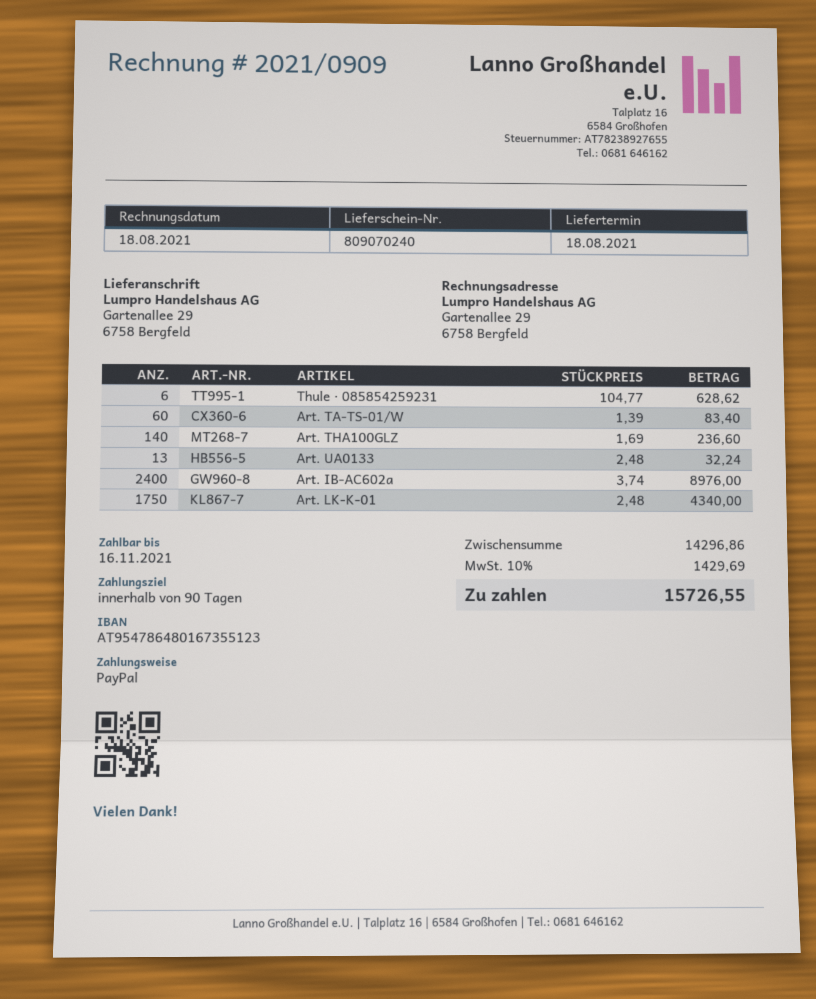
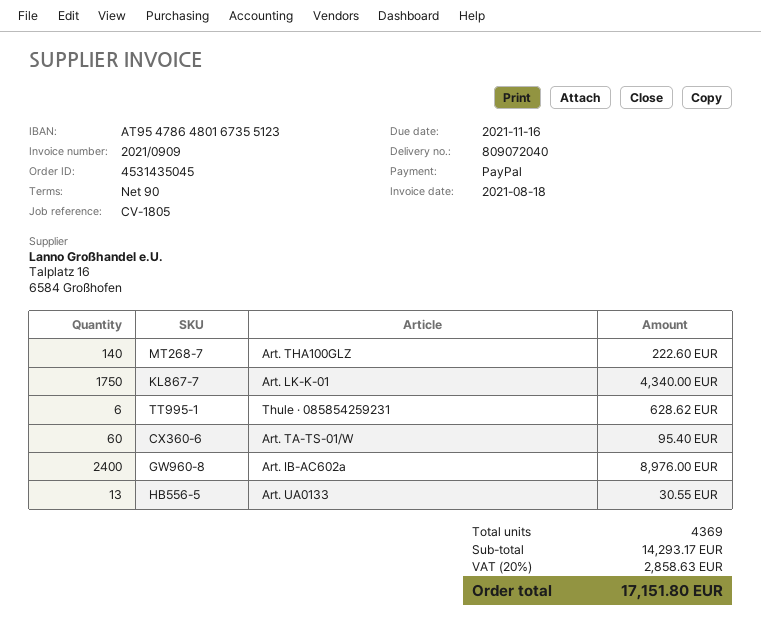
delivery note number: 809070240 -> 809072040
Art. TA-TS-01/W: 60 for 83.40 -> 60 for 95.40
Art. THA100GLZ: 140 for 236.60 -> 140 for 222.60
Art. UA0133: 13 for 32.24 -> 13 for 30.55
subtotal: 14296.86 -> 14293.17
tax: 10% = 1429.69 -> 20% = 2858.63
total: 15726.55 -> 17151.80

